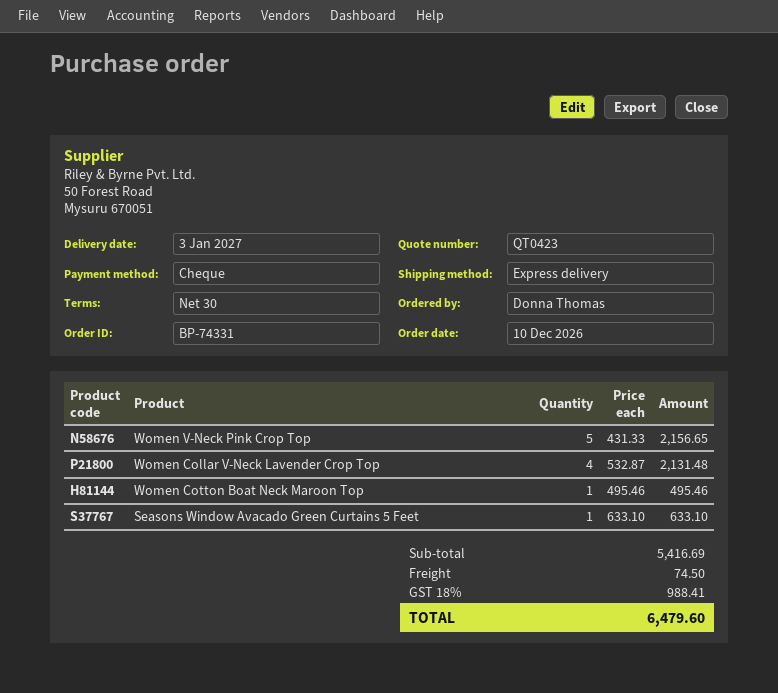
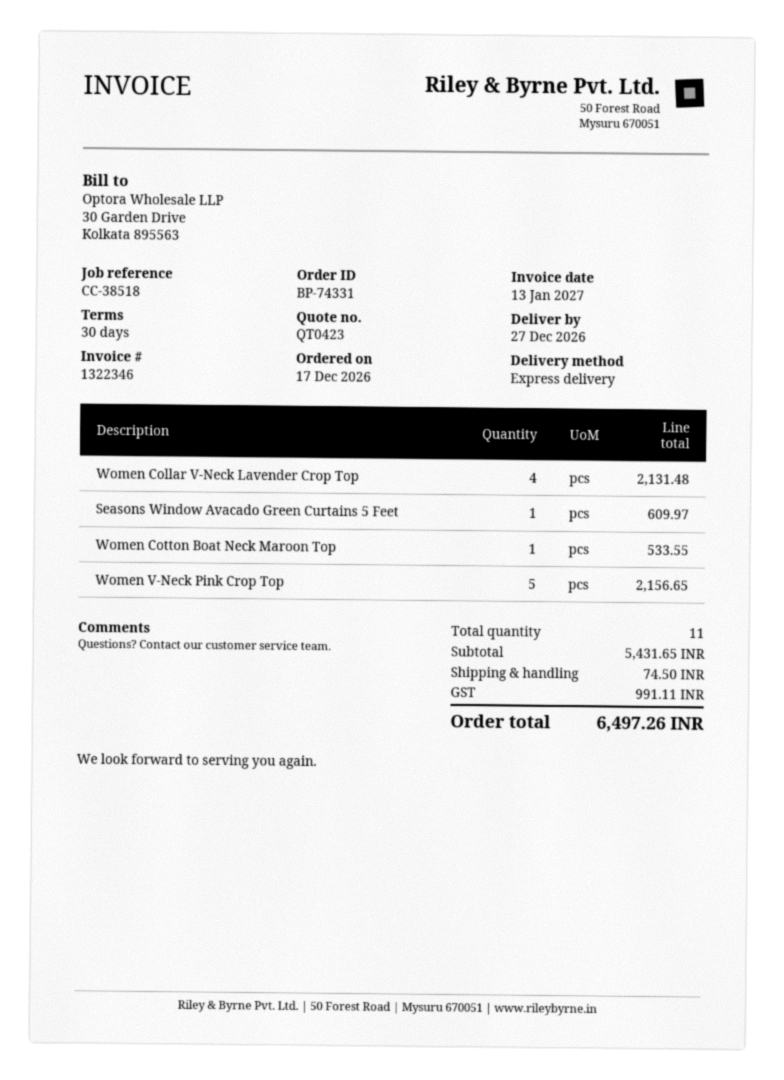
order date: 2026-12-10 -> 2026-12-17
delivery date: 2027-01-03 -> 2026-12-27
Women Cotton Boat Neck Maroon Top: 1 for 495.46 -> 1 for 533.55
Seasons Window Avacado Green Curtains 5 Feet: 1 for 633.10 -> 1 for 609.97
subtotal: 5416.69 -> 5431.65
tax: 988.41 -> 991.11
total: 6479.60 -> 6497.26

